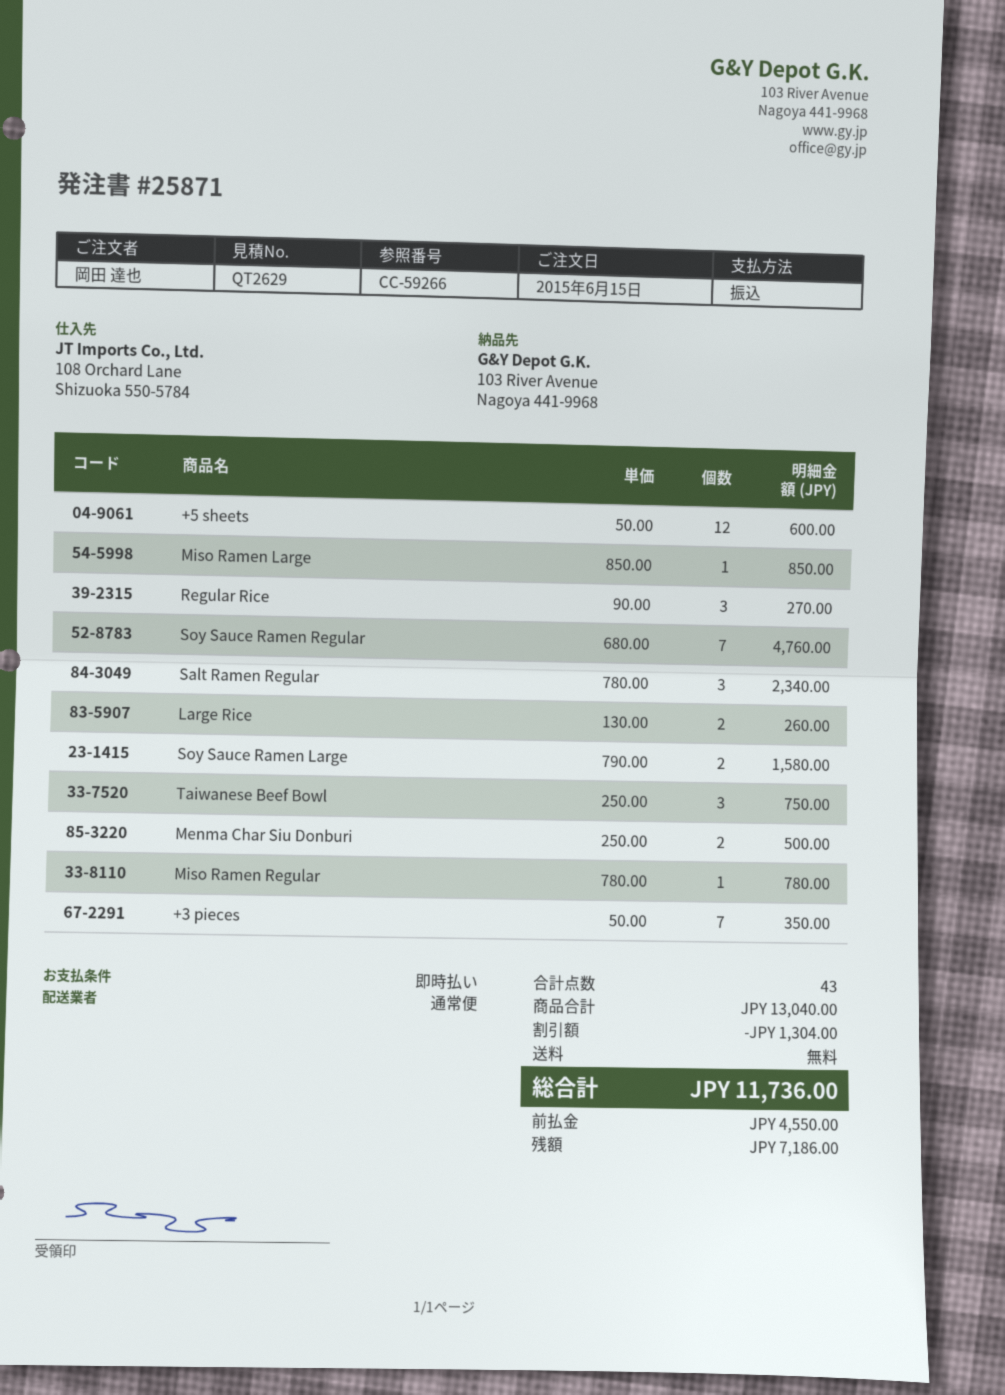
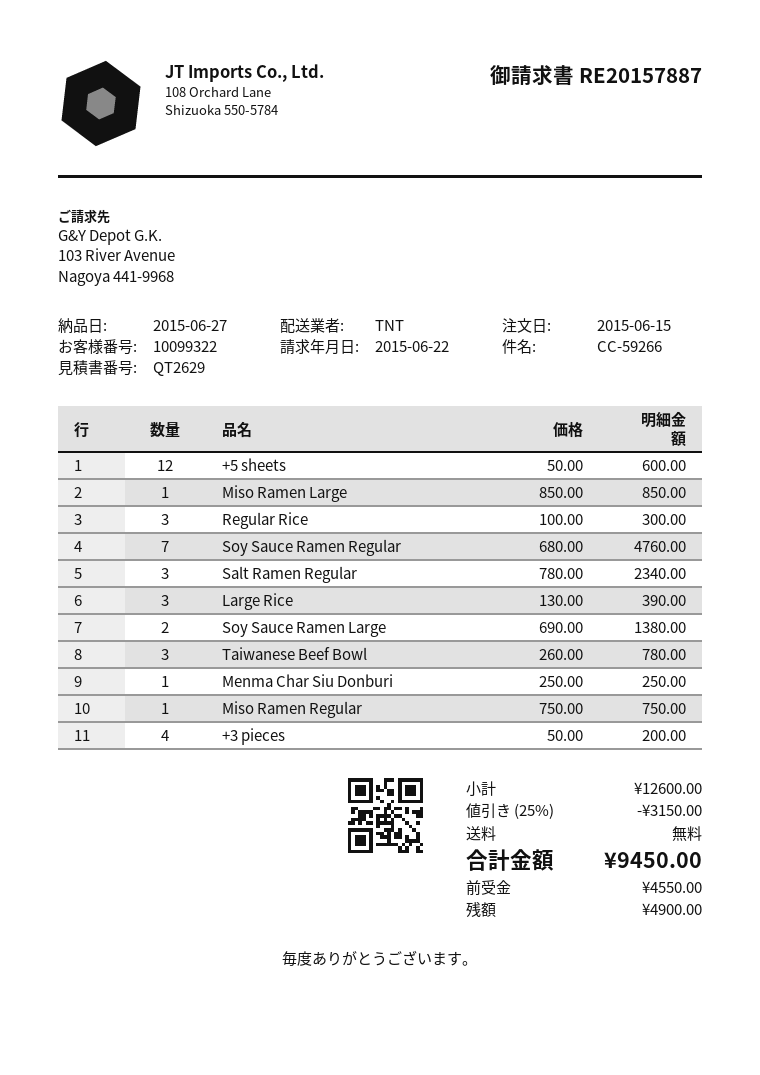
shipping method: standard -> TNT
Regular Rice: 3 x 90.00 = 270.00 -> 3 x 100.00 = 300.00
Large Rice: 2 x 130.00 = 260.00 -> 3 x 130.00 = 390.00
Soy Sauce Ramen Large: 2 x 790.00 = 1580.00 -> 2 x 690.00 = 1380.00
Taiwanese Beef Bowl: 3 x 250.00 = 750.00 -> 3 x 260.00 = 780.00
Menma Char Siu Donburi: 2 x 250.00 = 500.00 -> 1 x 250.00 = 250.00
Miso Ramen Regular: 1 x 780.00 = 780.00 -> 1 x 750.00 = 750.00
+3 pieces: 7 x 50.00 = 350.00 -> 4 x 50.00 = 200.00
subtotal: 13040.00 -> 12600.00
discount: 1304.00 -> 3150.00
total: 11736.00 -> 9450.00
balance: 7186.00 -> 4900.00

